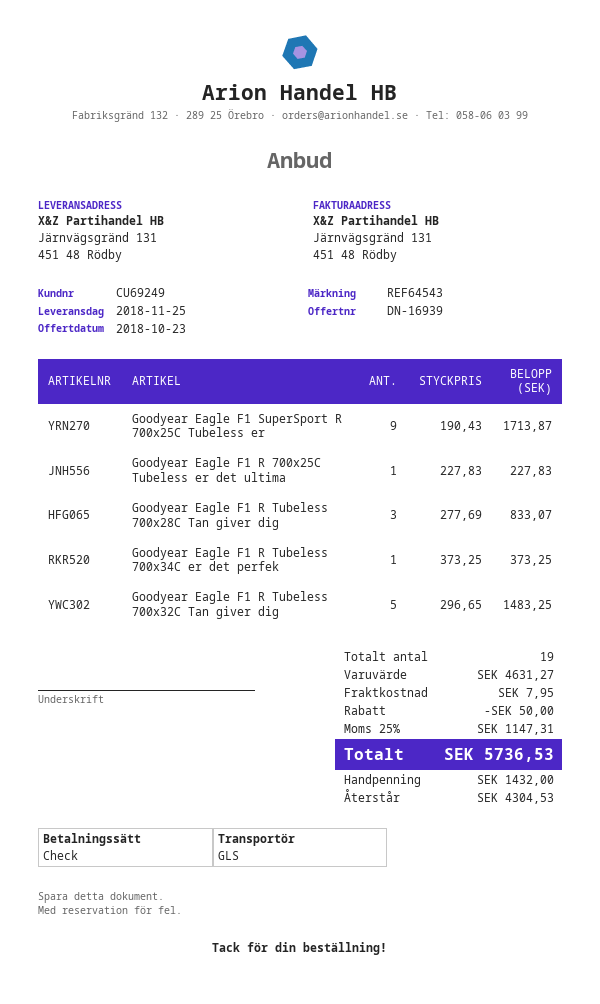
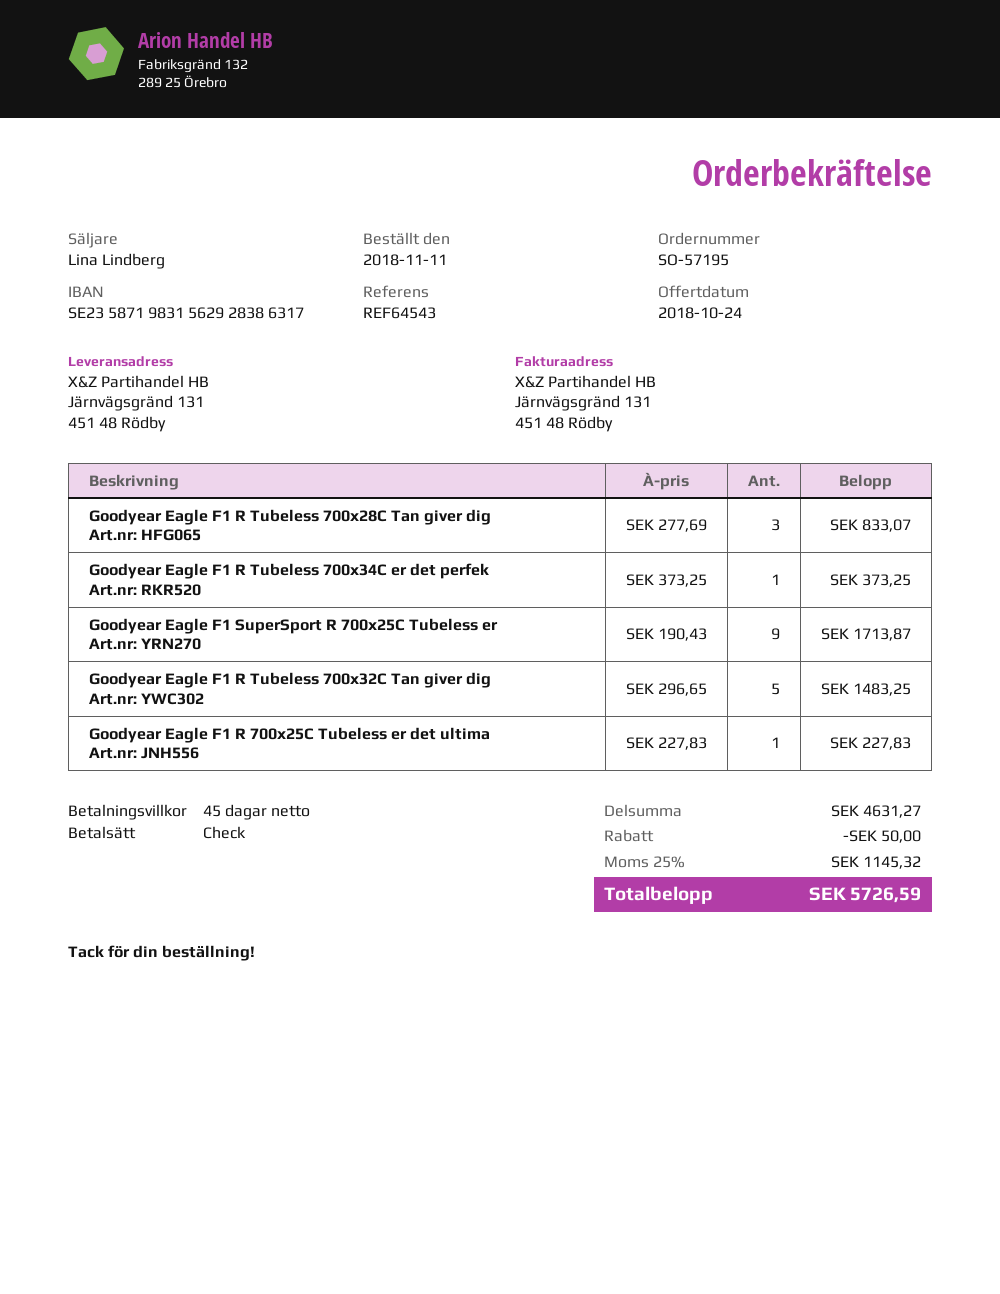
quote date: 2018-10-23 -> 2018-10-24
shipping: 7.95 -> none
tax: 25% = 1147.31 -> 25% = 1145.32
total: 5736.53 -> 5726.59

